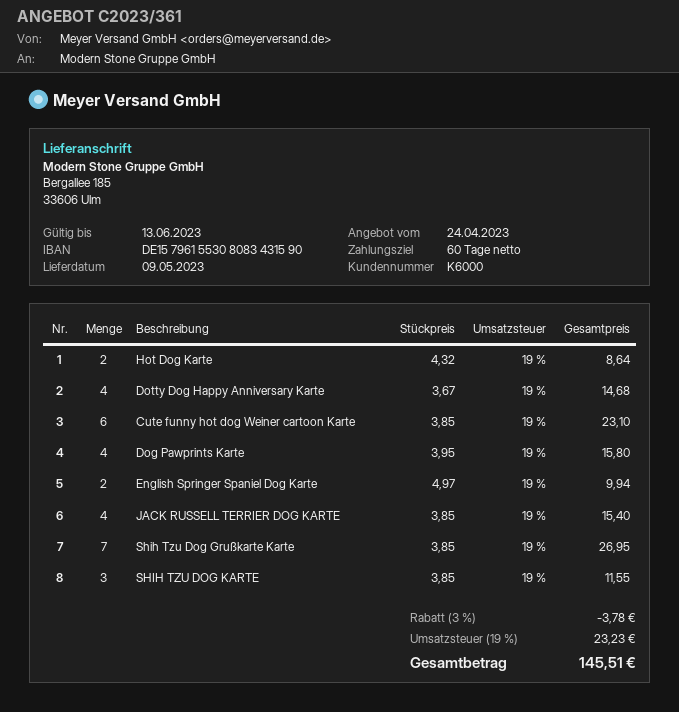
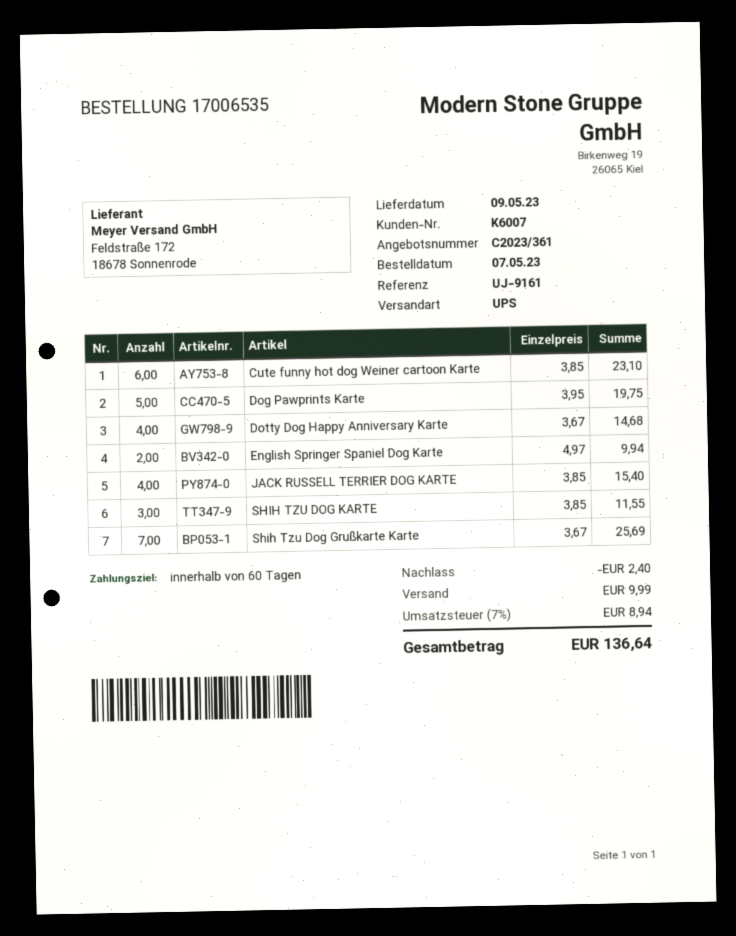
customer number: K6000 -> K6007
Hot Dog Karte: 2 x 4.32 = 8.64 -> none
Dog Pawprints Karte: 4 x 3.95 = 15.80 -> 5 x 3.95 = 19.75
Shih Tzu Dog Grußkarte Karte: 7 x 3.85 = 26.95 -> 7 x 3.67 = 25.69
discount: 3.78 -> 2.40
shipping: none -> 9.99
tax: 19% = 23.23 -> 7% = 8.94
total: 145.51 -> 136.64

